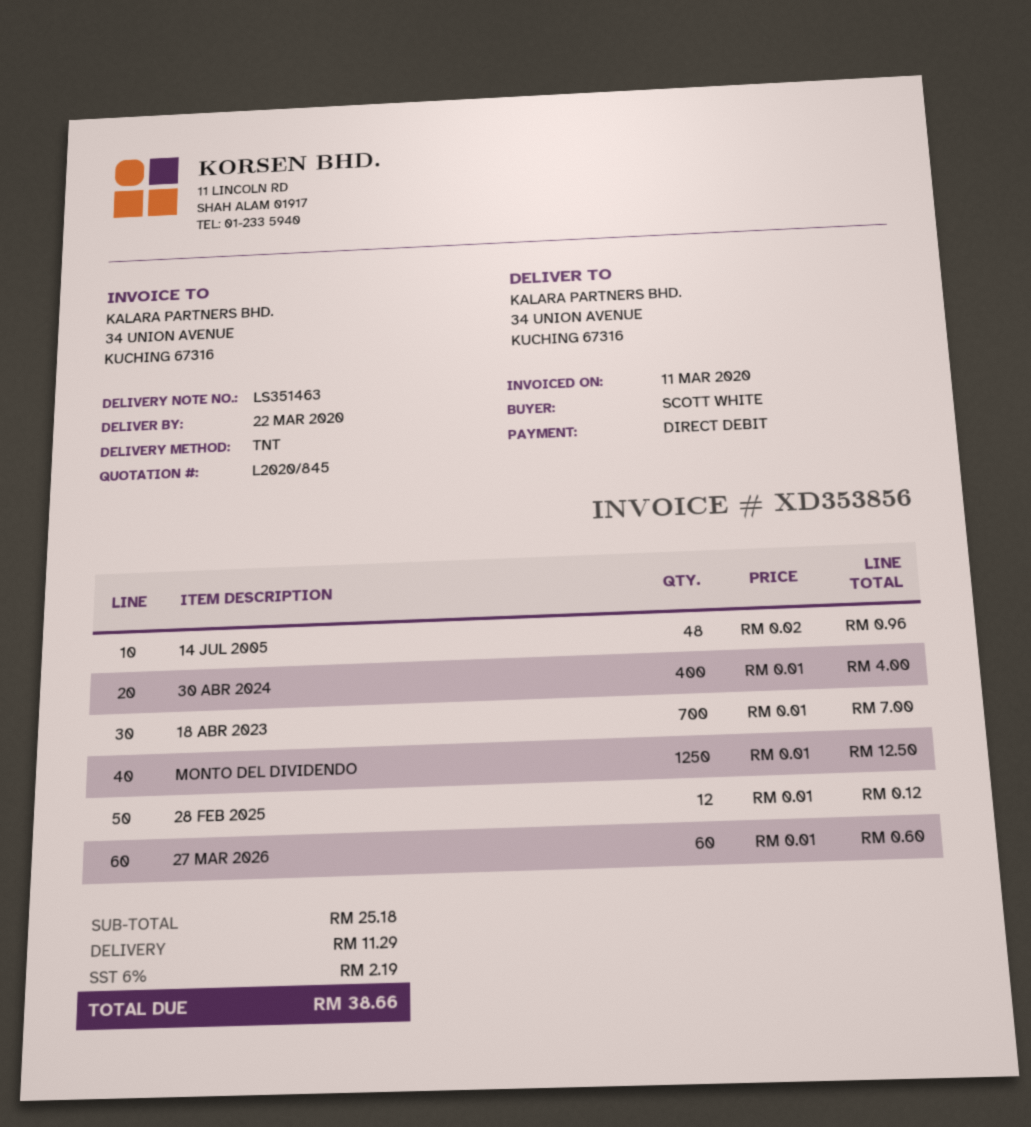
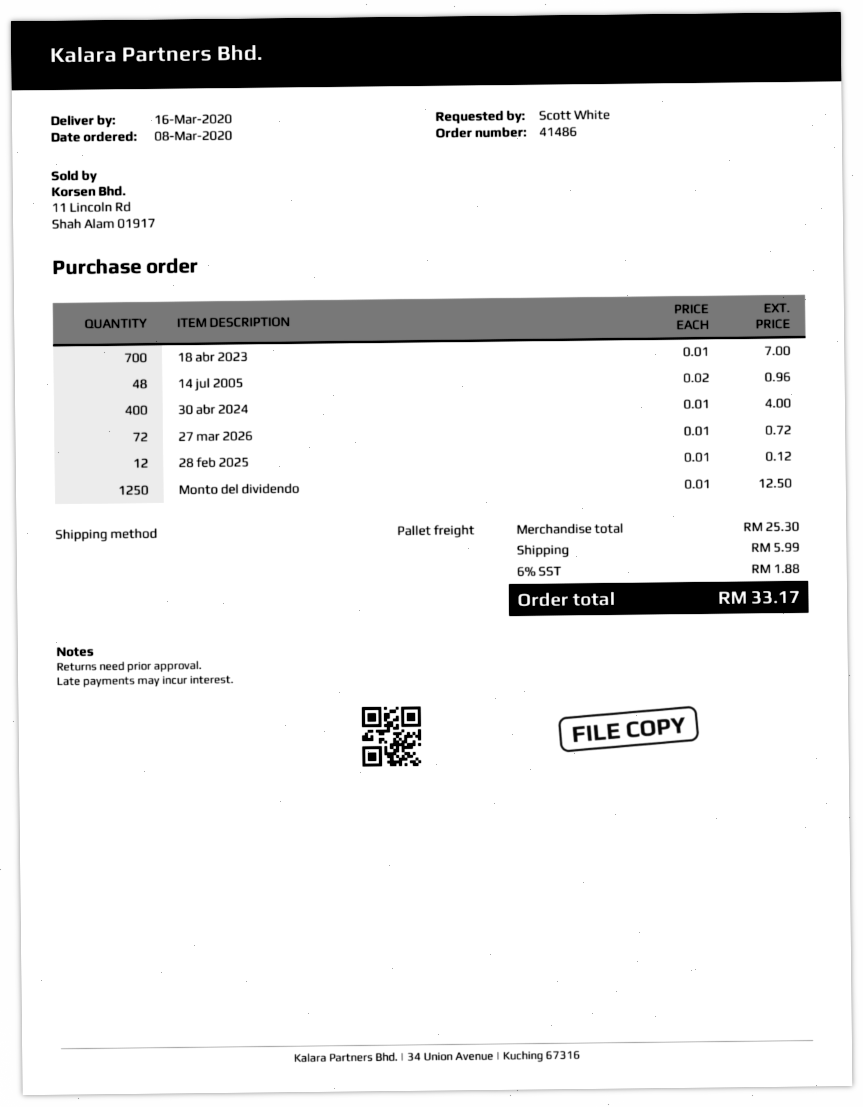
delivery date: 2020-03-22 -> 2020-03-16
shipping method: TNT -> pallet freight
27 MAR 2026: 60 x 0.01 = 0.60 -> 72 x 0.01 = 0.72
subtotal: 25.18 -> 25.30
shipping: 11.29 -> 5.99
tax: 6% = 2.19 -> 6% = 1.88
total: 38.66 -> 33.17

